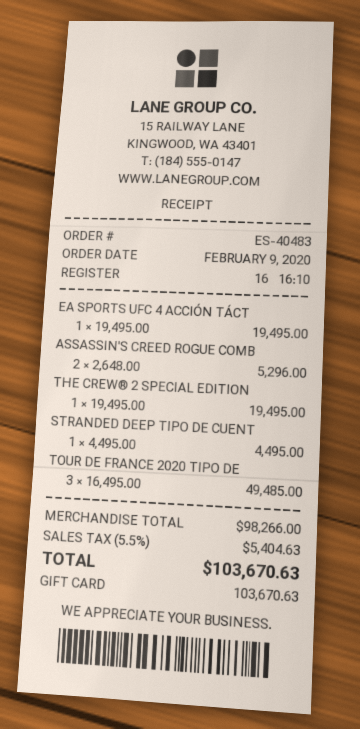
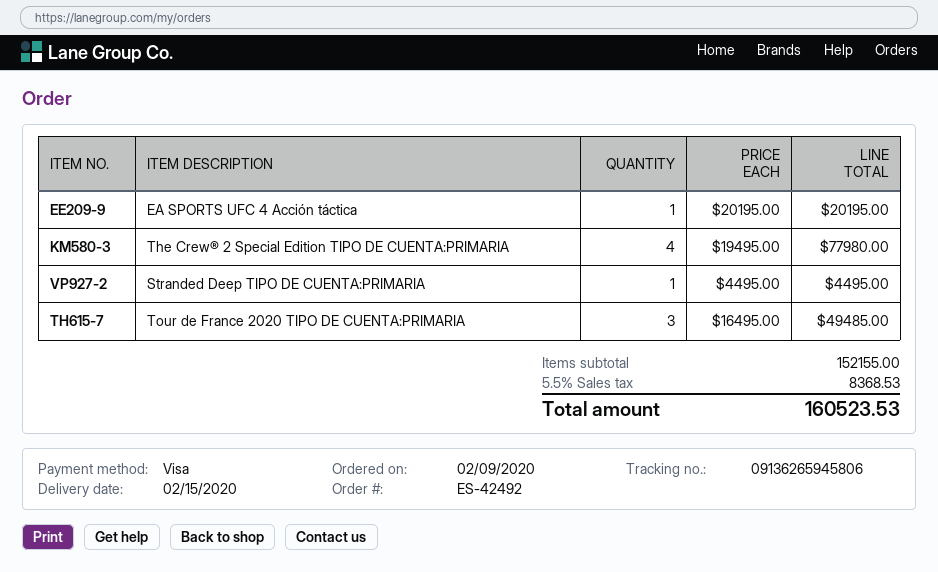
order number: ES-40483 -> ES-42492
payment method: gift card -> Visa
EA SPORTS UFC 4 ACCIÓN TÁCT: 1 x 19495.00 = 19495.00 -> 1 x 20195.00 = 20195.00
ASSASSIN'S CREED ROGUE COMB: 2 x 2648.00 = 5296.00 -> none
THE CREW® 2 SPECIAL EDITION: 1 x 19495.00 = 19495.00 -> 4 x 19495.00 = 77980.00
subtotal: 98266.00 -> 152155.00
tax: 5.5% = 5404.63 -> 5.5% = 8368.53
total: 103670.63 -> 160523.53

